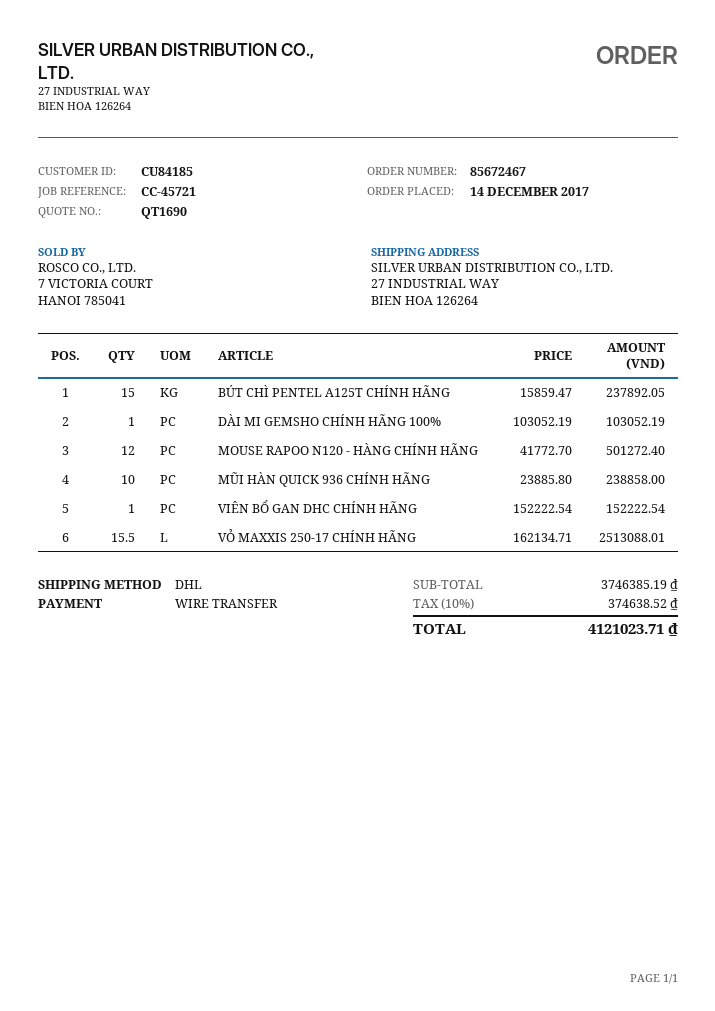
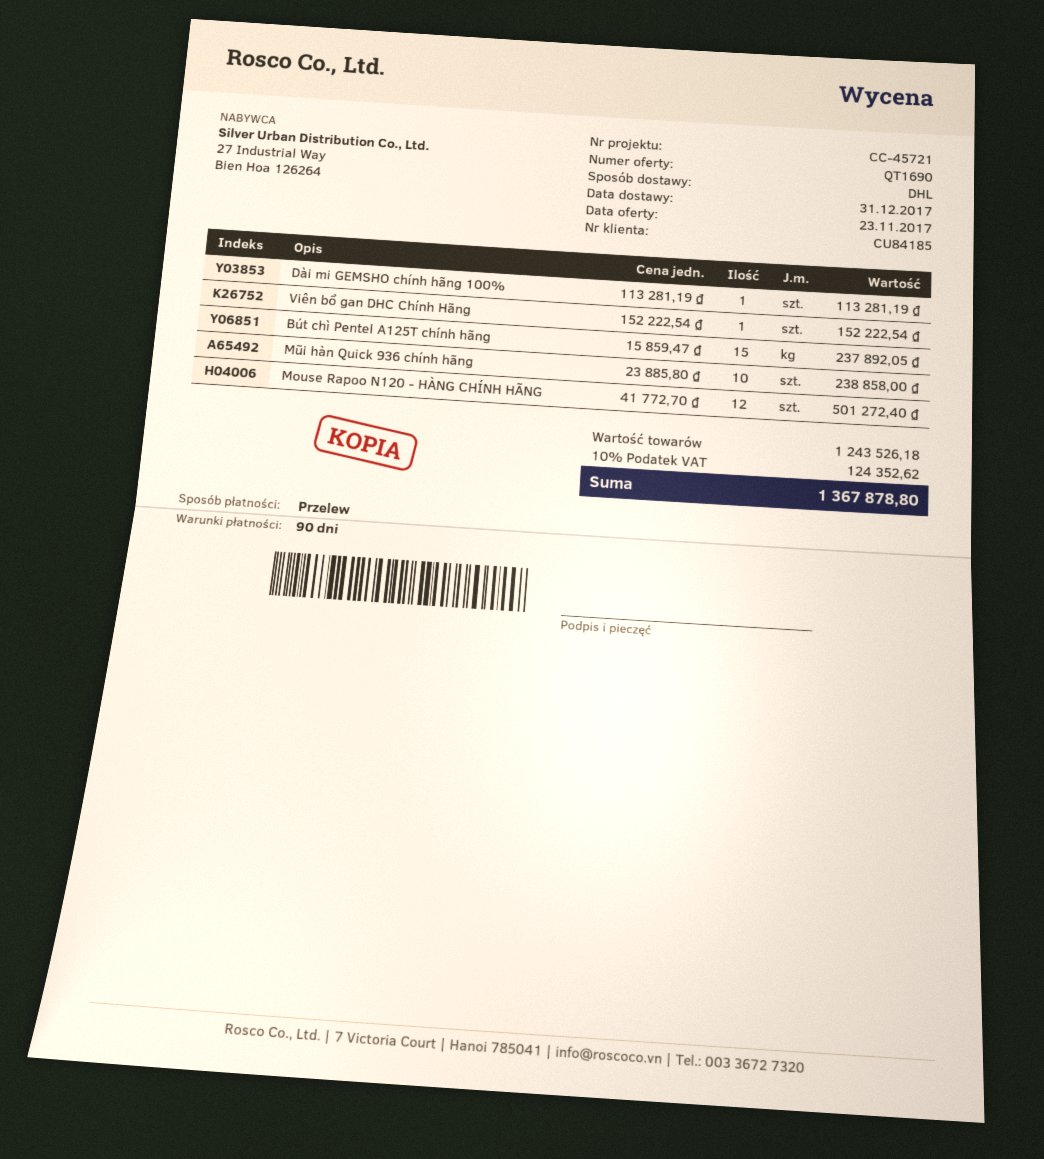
DÀI MI GEMSHO CHÍNH HÃNG 100%: 1 x 103052.19 = 103052.19 -> 1 x 113281.19 = 113281.19
VỎ MAXXIS 250-17 CHÍNH HÃNG: 15.5 x 162134.71 = 2513088.01 -> none
subtotal: 3746385.19 -> 1243526.18
tax: 10% = 374638.52 -> 10% = 124352.62
total: 4121023.71 -> 1367878.80

